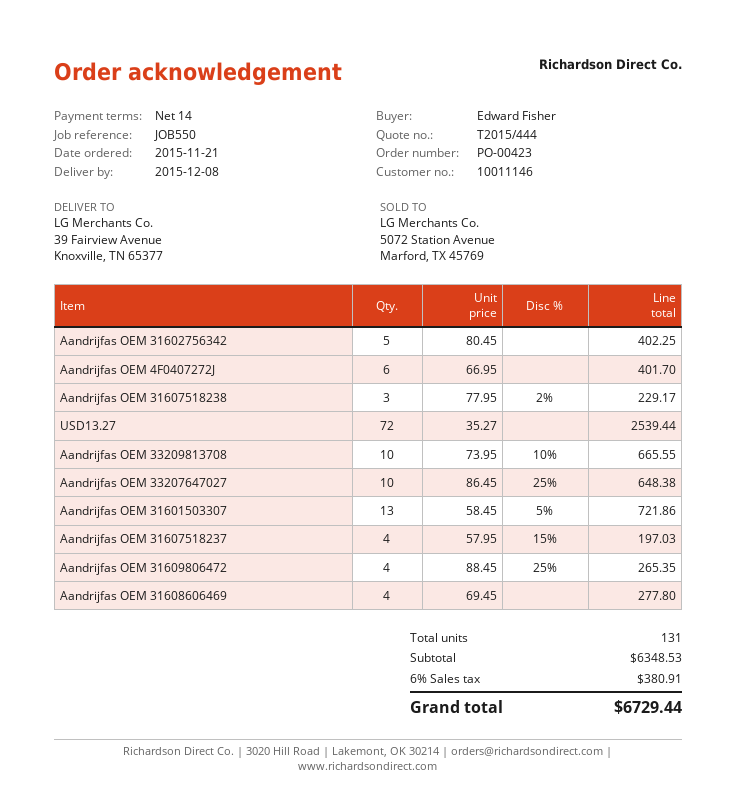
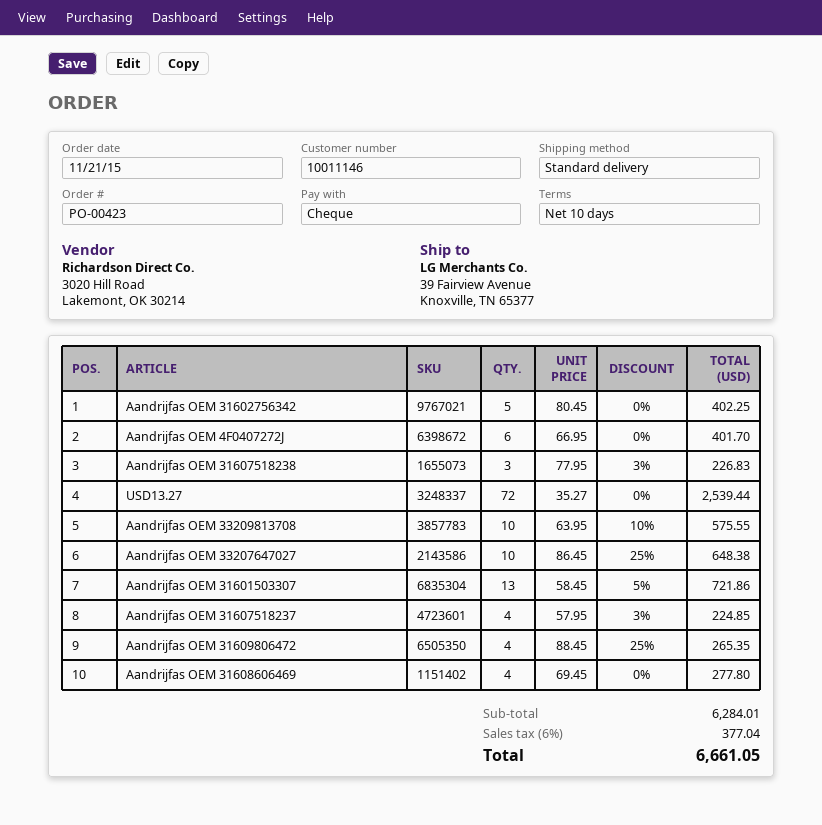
payment terms: 14 days -> 10 days
Aandrijfas OEM 31607518238: 3 x 77.95 - 2% = 229.17 -> 3 x 77.95 - 3% = 226.83
Aandrijfas OEM 33209813708: 10 x 73.95 - 10% = 665.55 -> 10 x 63.95 - 10% = 575.55
Aandrijfas OEM 31607518237: 4 x 57.95 - 15% = 197.03 -> 4 x 57.95 - 3% = 224.85
subtotal: 6348.53 -> 6284.01
tax: 6% = 380.91 -> 6% = 377.04
total: 6729.44 -> 6661.05

